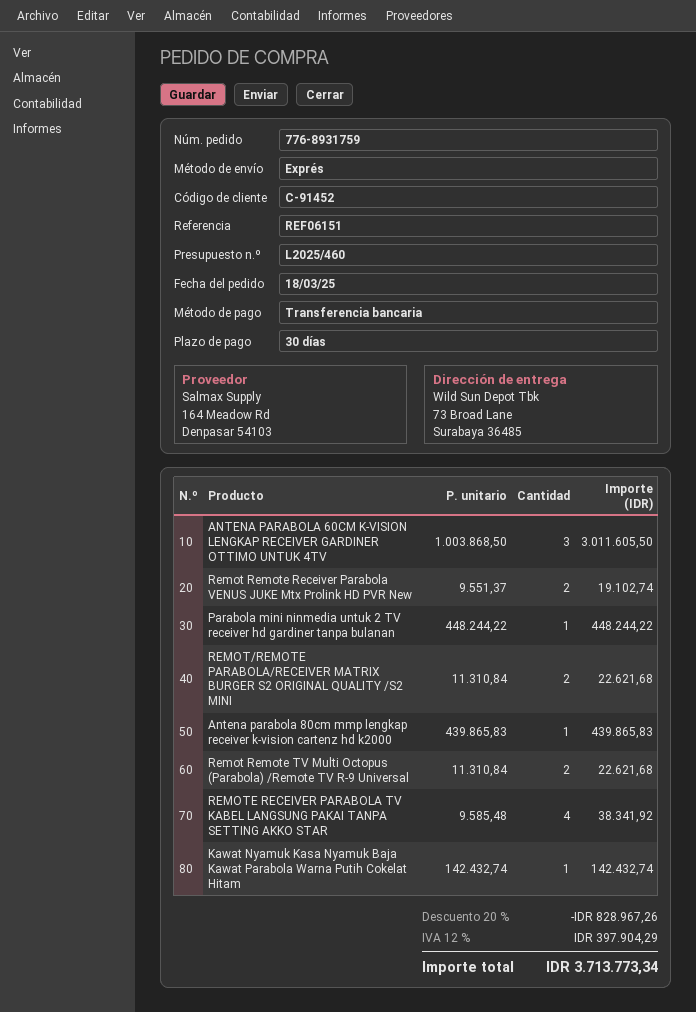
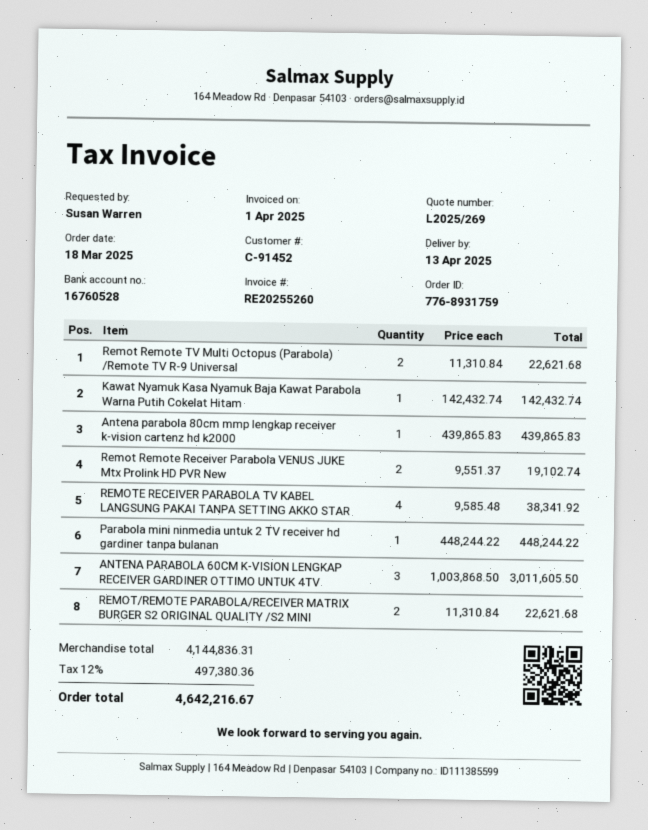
quote number: L2025/460 -> L2025/269
discount: 20% = 828967.26 -> none
tax: 12% = 397904.29 -> 12% = 497380.36
total: 3713773.34 -> 4642216.67

